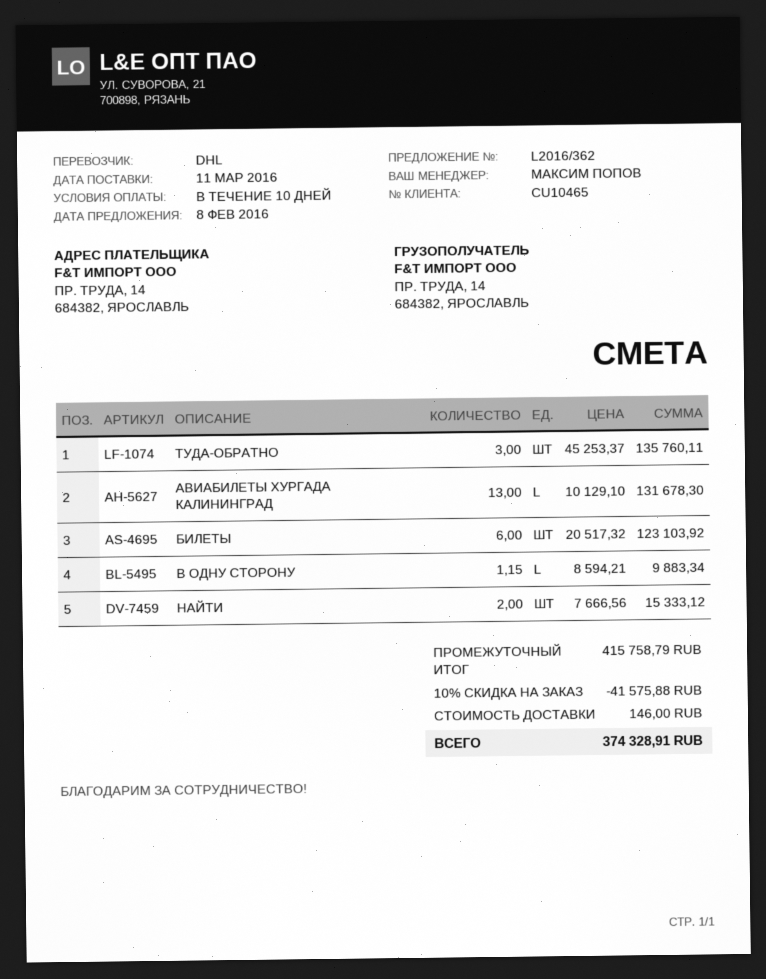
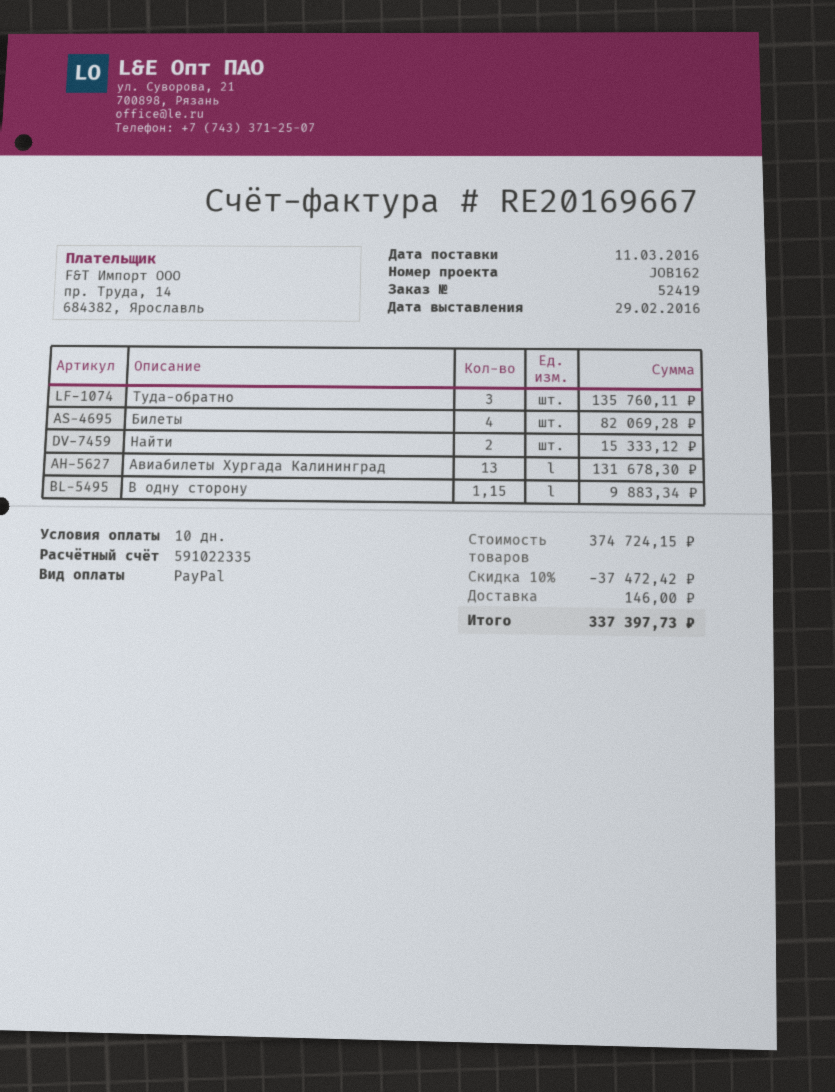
БИЛЕТЫ: 6 for 123103.92 -> 4 for 82069.28
subtotal: 415758.79 -> 374724.15
discount: 10% = 41575.88 -> 10% = 37472.42
total: 374328.91 -> 337397.73

